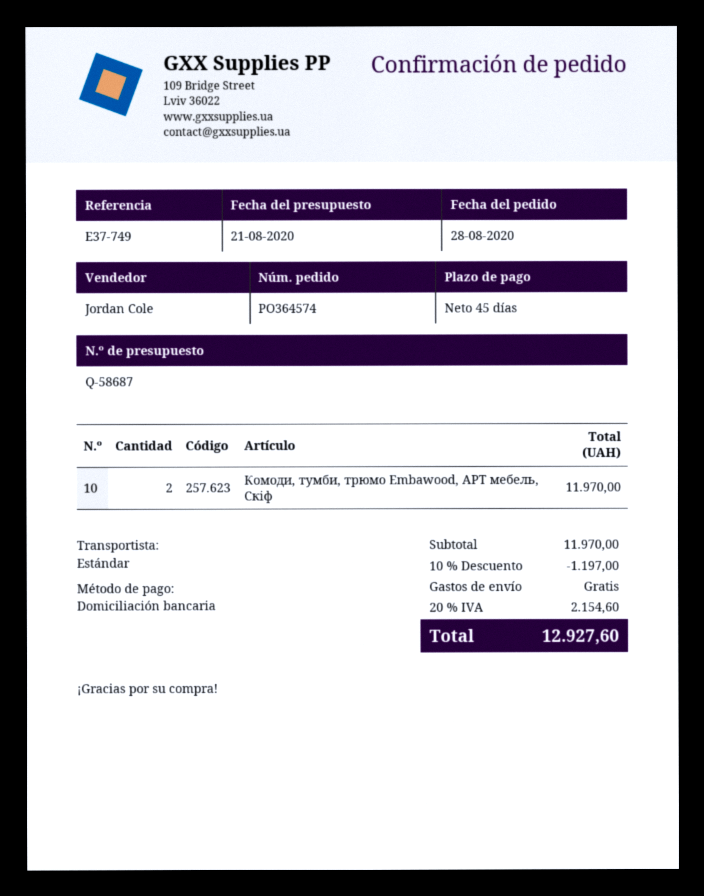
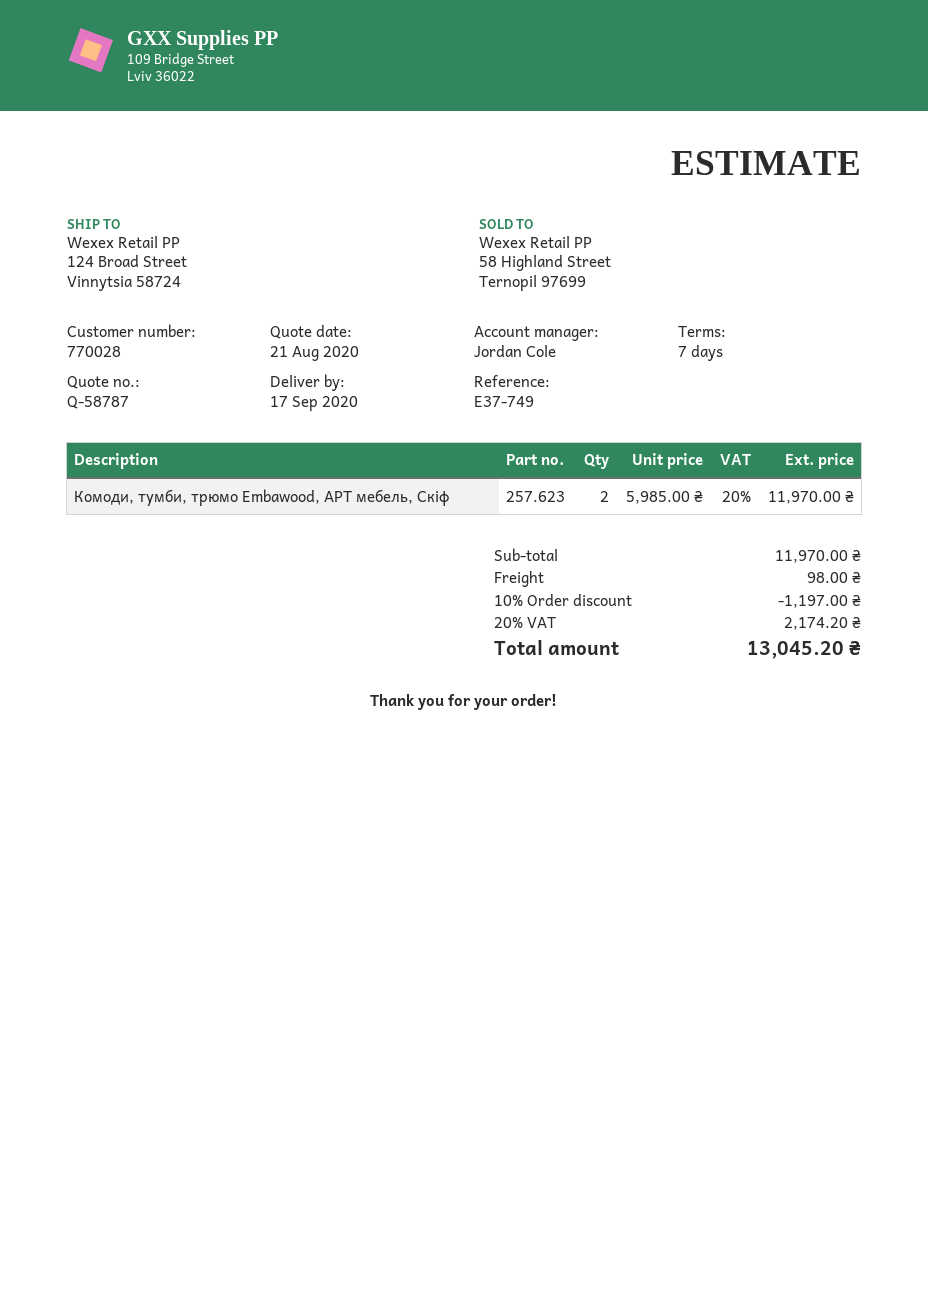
quote number: Q-58687 -> Q-58787
payment terms: 45 days -> 7 days
shipping: 0.00 -> 98.00
tax: 20% = 2154.60 -> 20% = 2174.20
total: 12927.60 -> 13045.20

